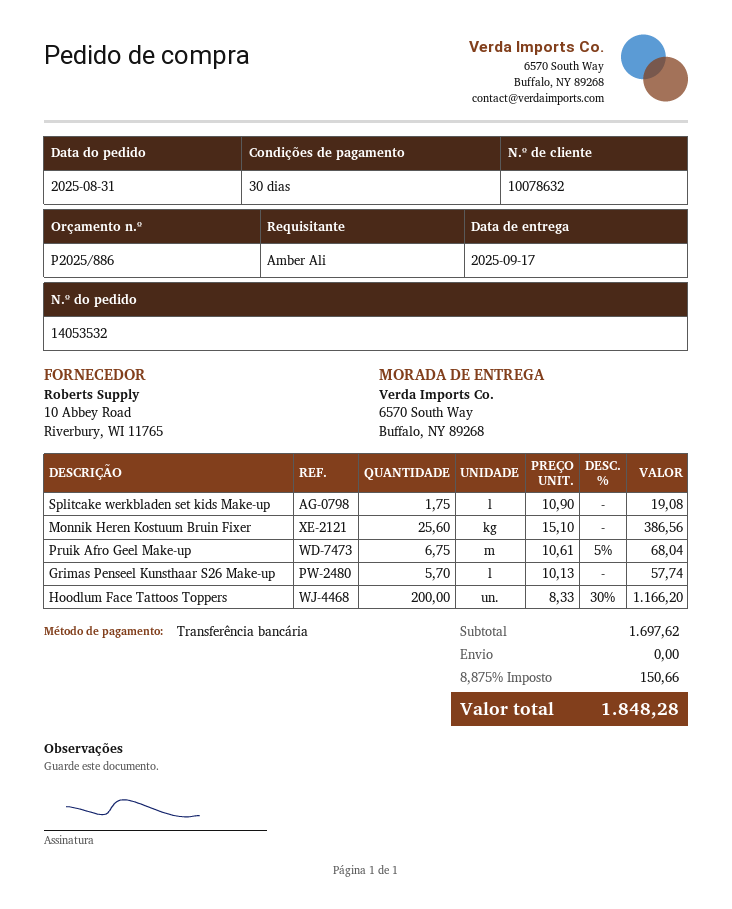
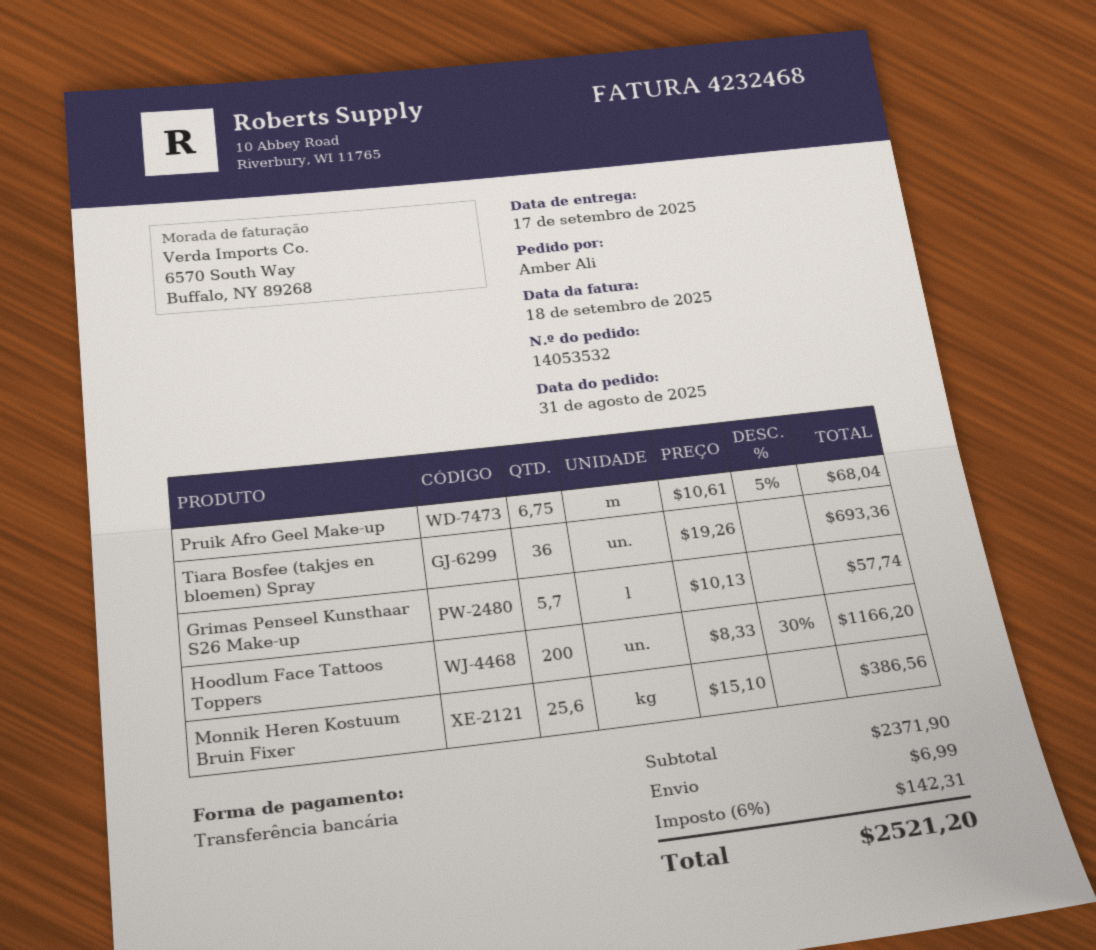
Splitcake werkbladen set kids Make-up: 1.75 x 10.90 = 19.08 -> none
Tiara Bosfee (takjes en bloemen) Spray: none -> 36 x 19.26 = 693.36
subtotal: 1697.62 -> 2371.90
shipping: 0.00 -> 6.99
tax: 8.875% = 150.66 -> 6% = 142.31
total: 1848.28 -> 2521.20

